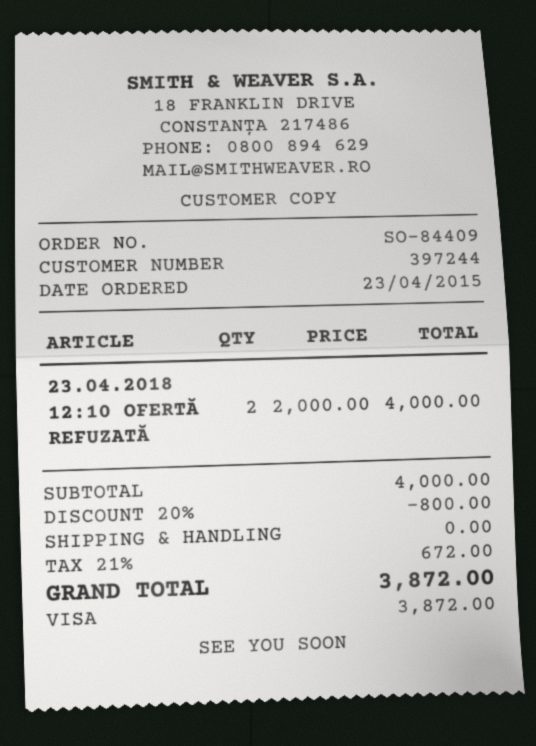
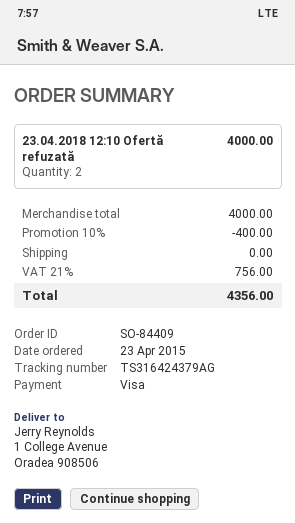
discount: 20% = 800.00 -> 10% = 400.00
tax: 21% = 672.00 -> 21% = 756.00
total: 3872.00 -> 4356.00

